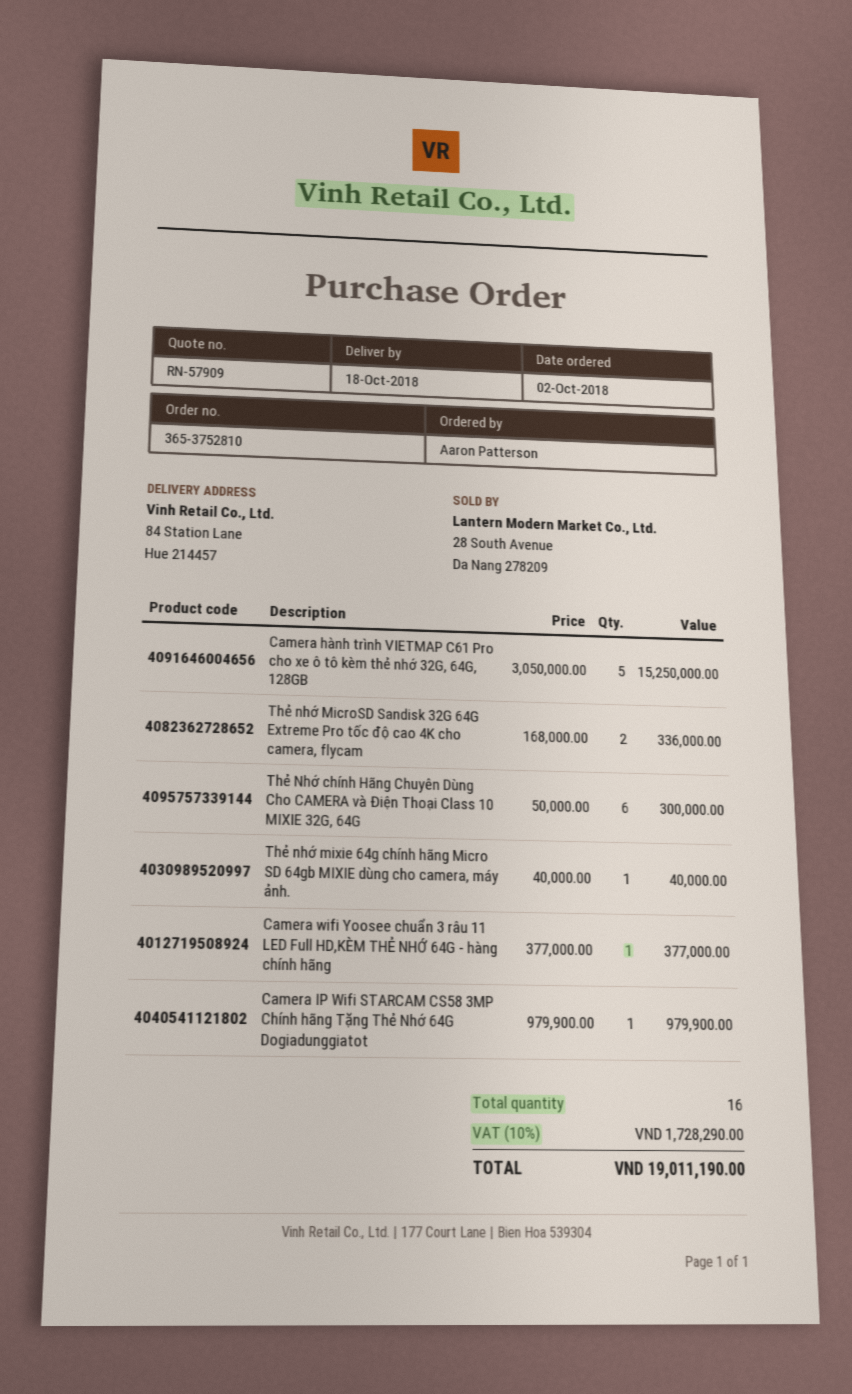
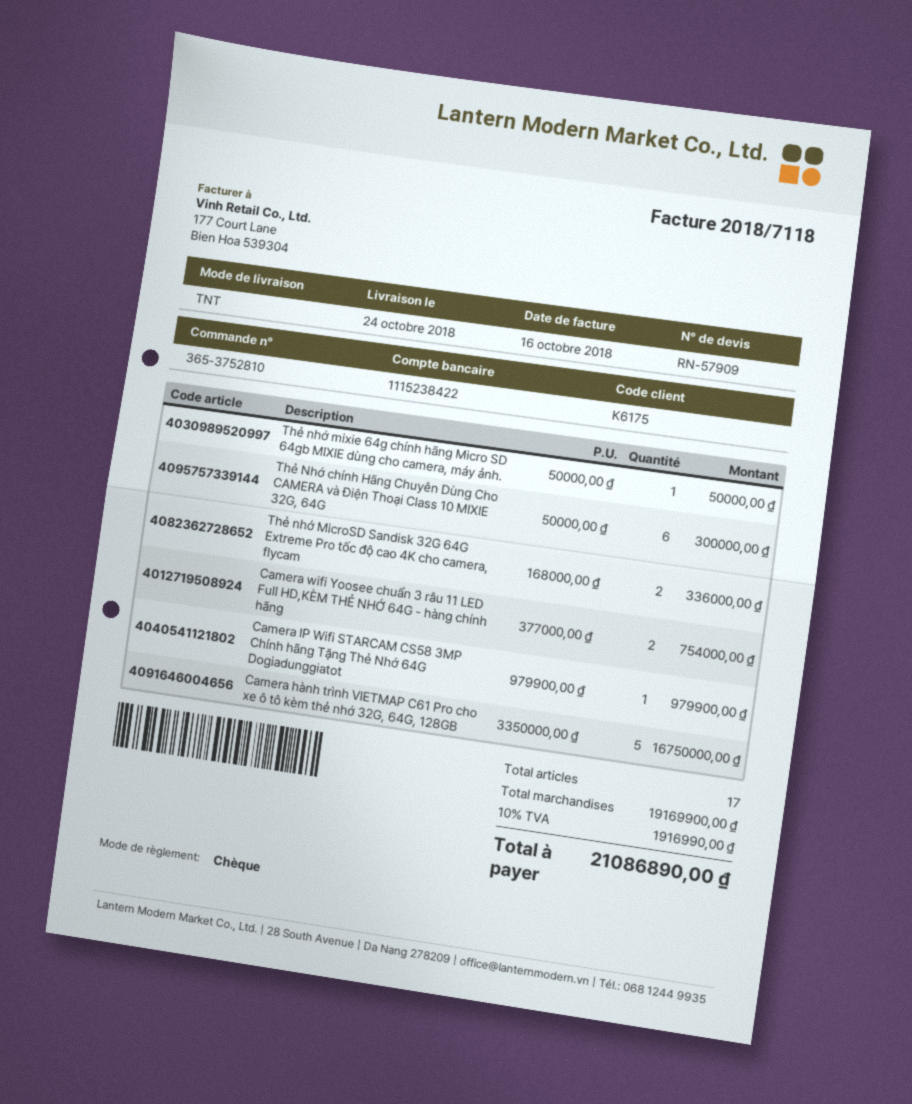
delivery date: 2018-10-18 -> 2018-10-24
Camera hành trình VIETMAP C61 Pro cho xe ô tô kèm thẻ nhớ 32G, 64G, 128GB: 5 x 3050000.00 = 15250000.00 -> 5 x 3350000.00 = 16750000.00
Thẻ nhớ mixie 64g chính hãng Micro SD 64gb MIXIE dùng cho camera, máy ảnh.: 1 x 40000.00 = 40000.00 -> 1 x 50000.00 = 50000.00
Camera wifi Yoosee chuẩn 3 râu 11 LED Full HD,KÈM THẺ NHỚ 64G - hàng chính hãng: 1 x 377000.00 = 377000.00 -> 2 x 377000.00 = 754000.00
total quantity: 16 -> 17
tax: 10% = 1728290.00 -> 10% = 1916990.00
total: 19011190.00 -> 21086890.00

